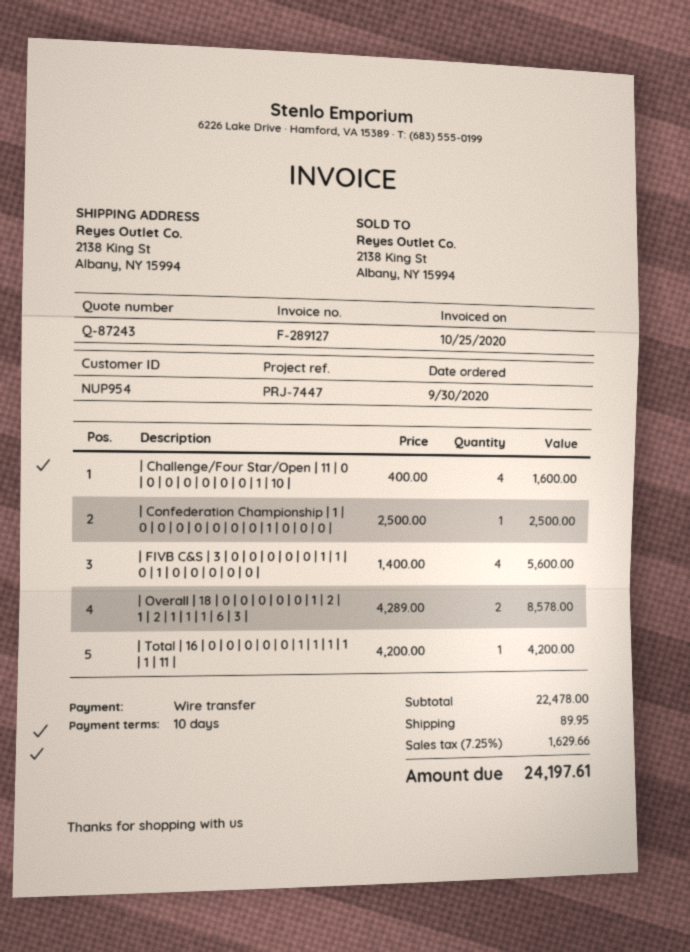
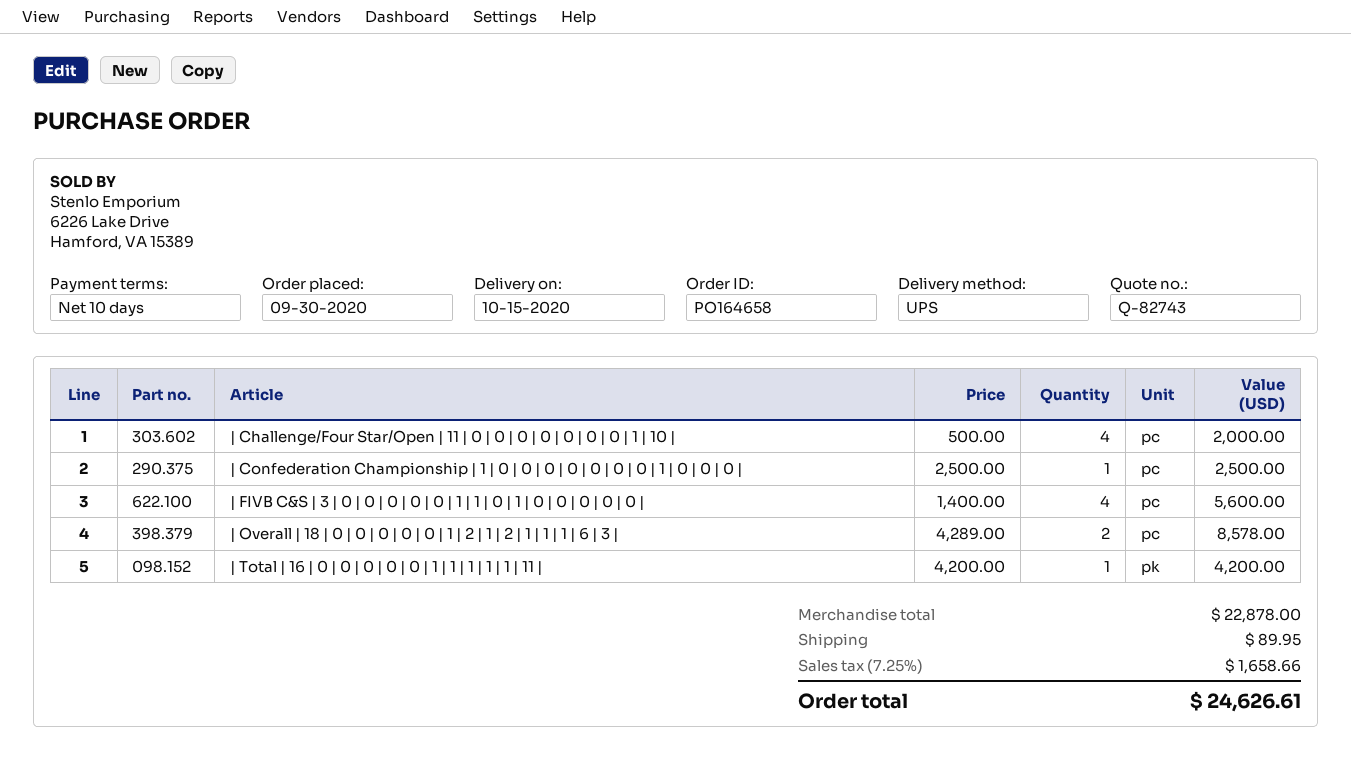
quote number: Q-87243 -> Q-82743
| Challenge/Four Star/Open | 11 | 0 | 0 | 0 | 0 | 0 | 0 | 0 | 1 | 10 |: 4 x 400.00 = 1600.00 -> 4 x 500.00 = 2000.00
subtotal: 22478.00 -> 22878.00
tax: 7.25% = 1629.66 -> 7.25% = 1658.66
total: 24197.61 -> 24626.61

